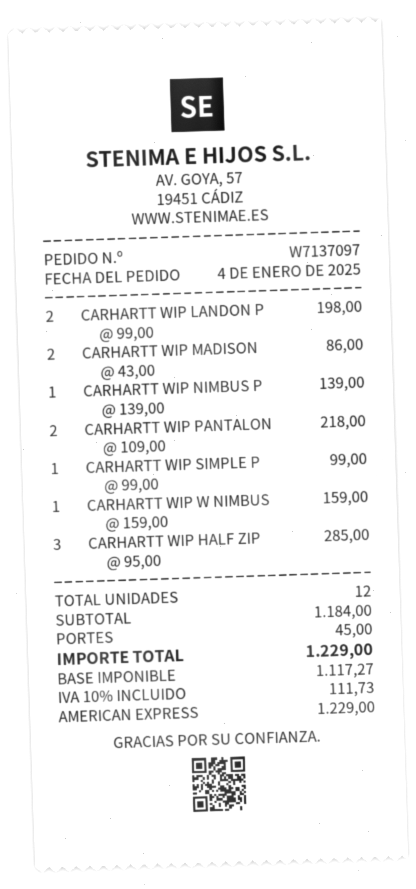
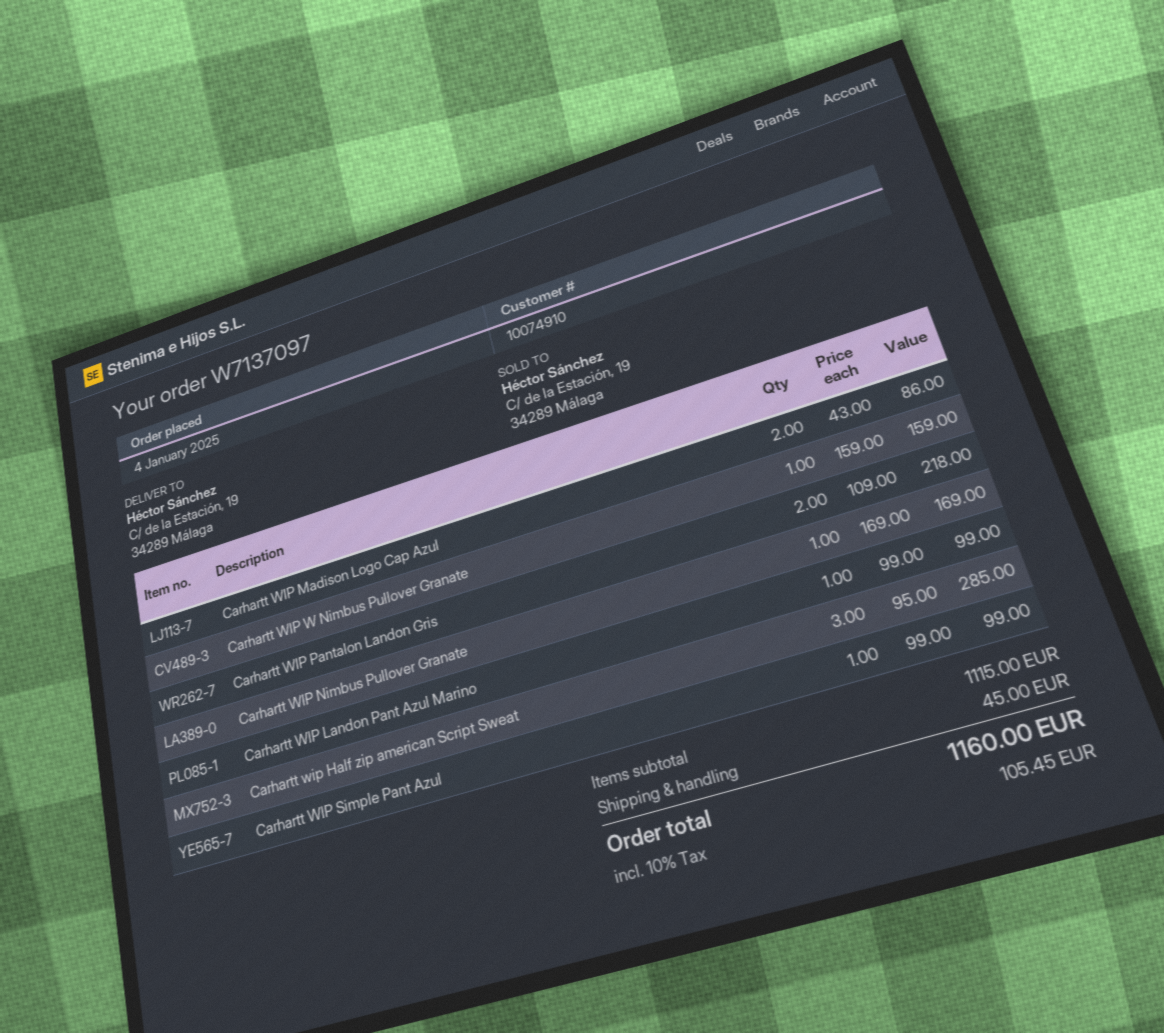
CARHARTT WIP LANDON P: 2 x 99.00 = 198.00 -> 1 x 99.00 = 99.00
CARHARTT WIP NIMBUS P: 1 x 139.00 = 139.00 -> 1 x 169.00 = 169.00
subtotal: 1184.00 -> 1115.00
tax: 10% = 111.73 -> 10% = 105.45
total: 1229.00 -> 1160.00

